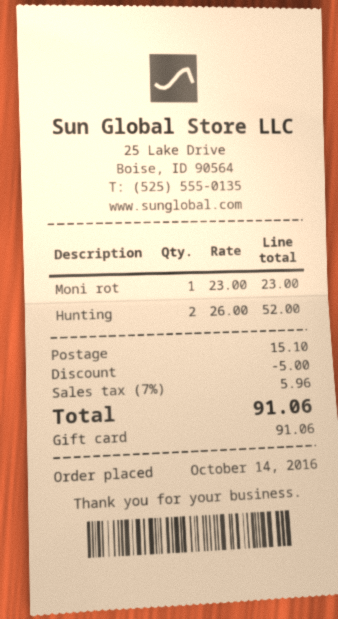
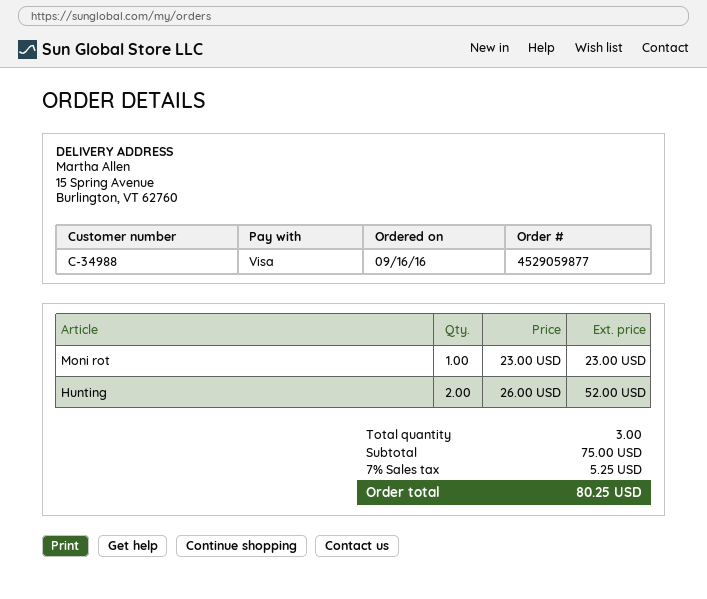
order date: 2016-10-14 -> 2016-09-16
payment method: gift card -> Visa
discount: 5.00 -> none
shipping: 15.10 -> none
tax: 7% = 5.96 -> 7% = 5.25
total: 91.06 -> 80.25

